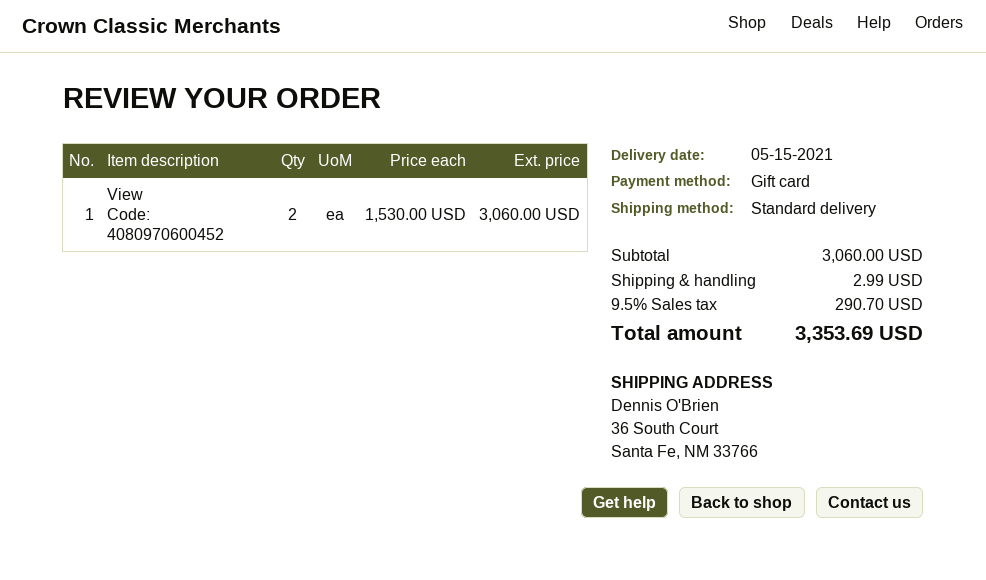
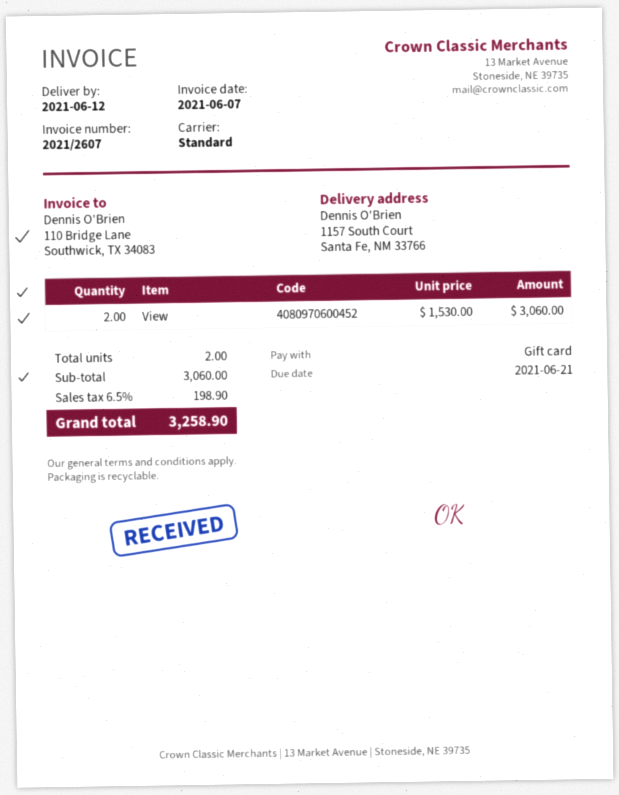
delivery date: 2021-05-15 -> 2021-06-12
ship to: 36 South Court, Santa Fe, NM 33766 -> 1157 South Court, Santa Fe, NM 33766
shipping: 2.99 -> none
tax: 9.5% = 290.70 -> 6.5% = 198.90
total: 3353.69 -> 3258.90

